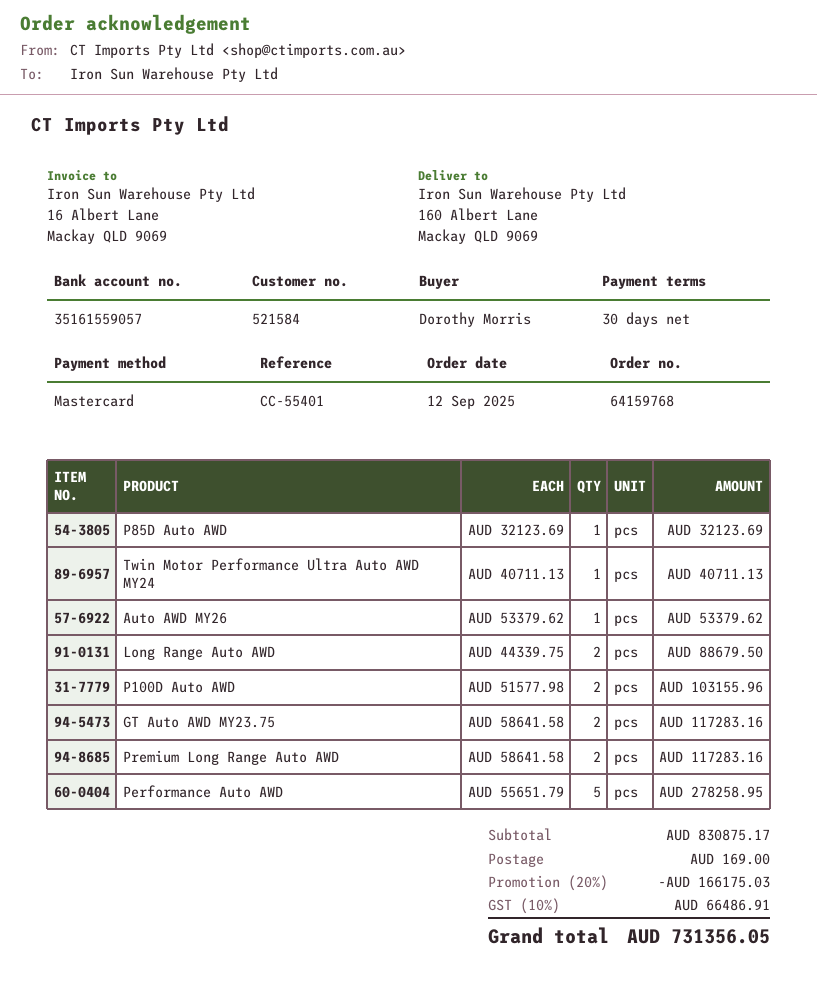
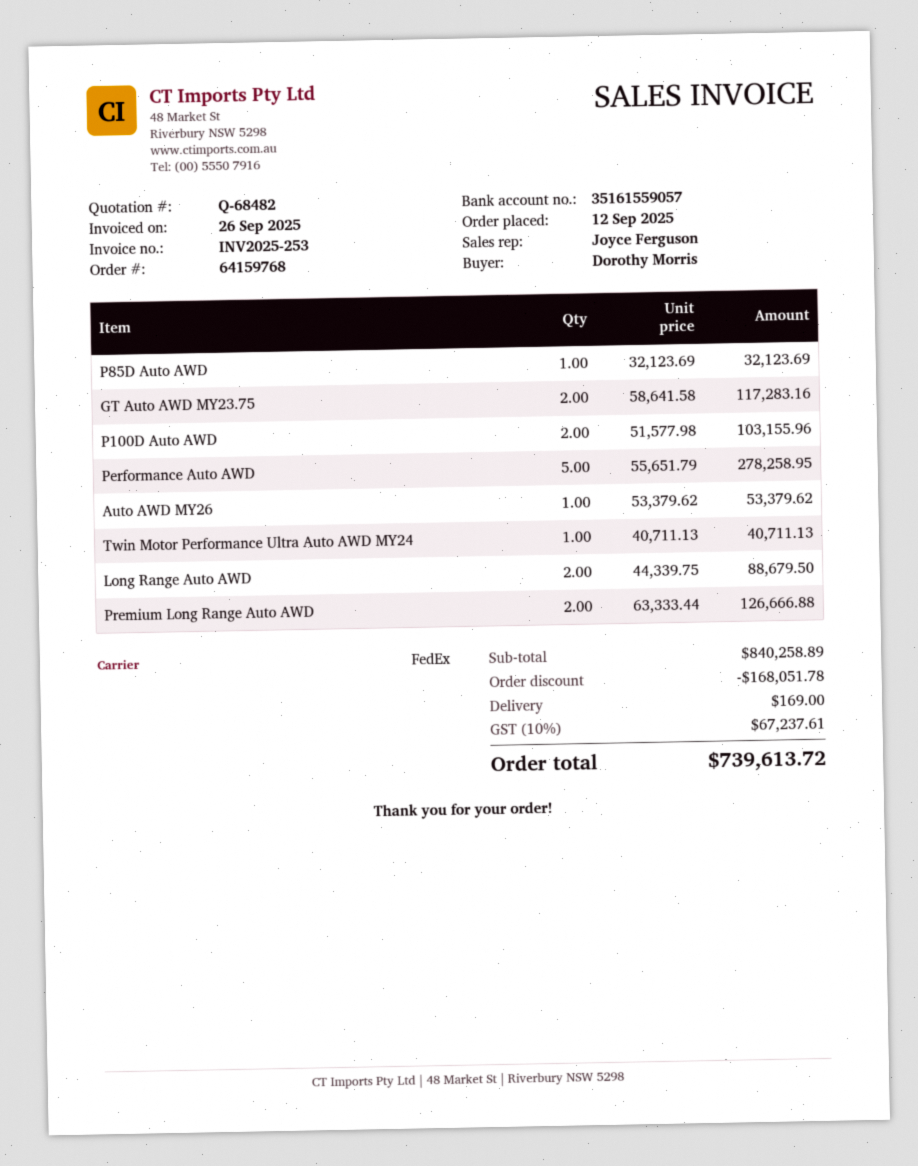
Premium Long Range Auto AWD: 2 x 58641.58 = 117283.16 -> 2 x 63333.44 = 126666.88
subtotal: 830875.17 -> 840258.89
discount: 166175.03 -> 168051.78
tax: 10% = 66486.91 -> 10% = 67237.61
total: 731356.05 -> 739613.72

